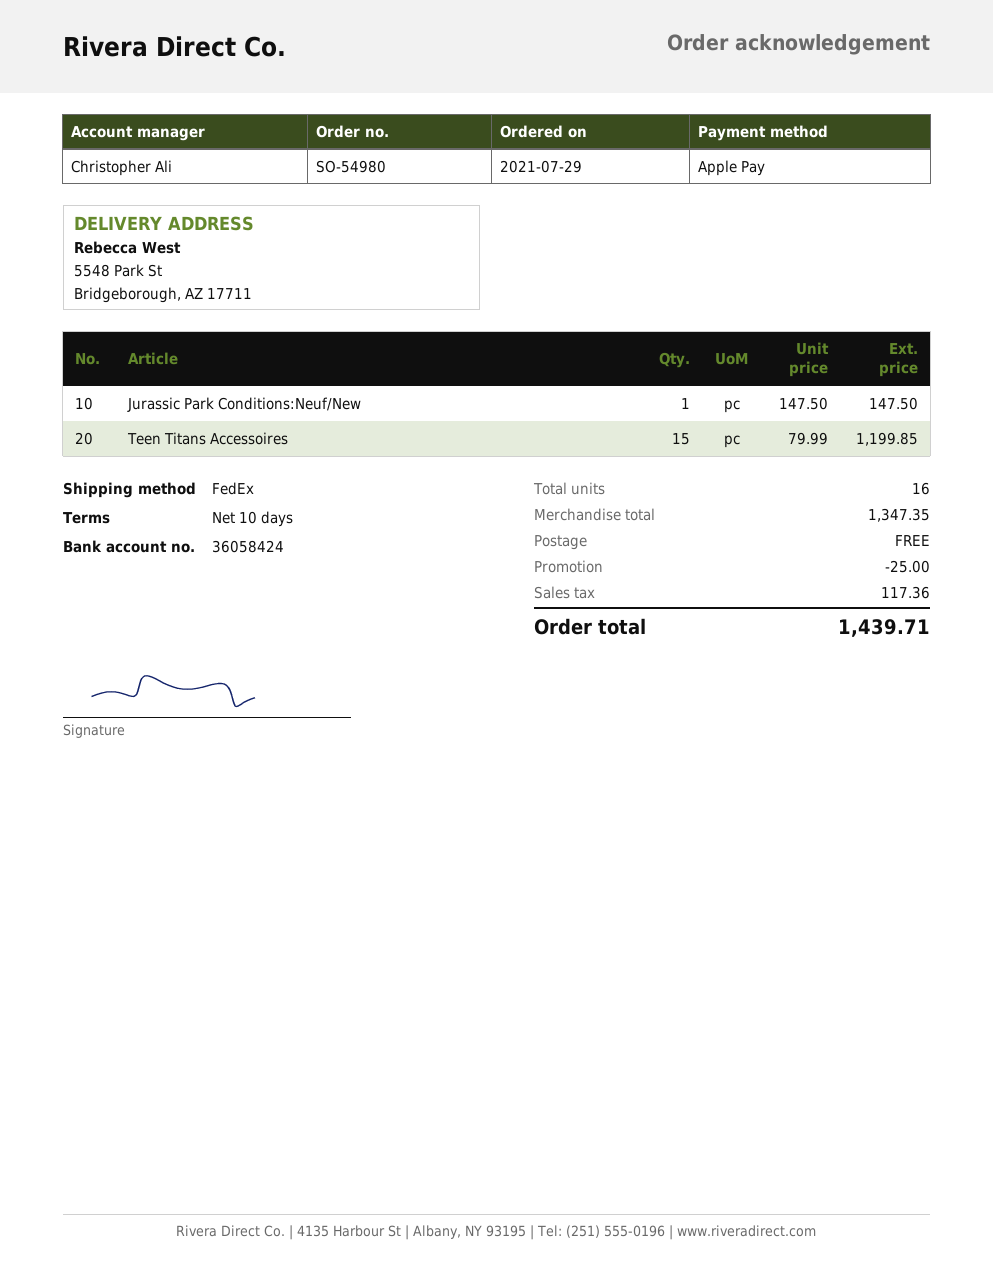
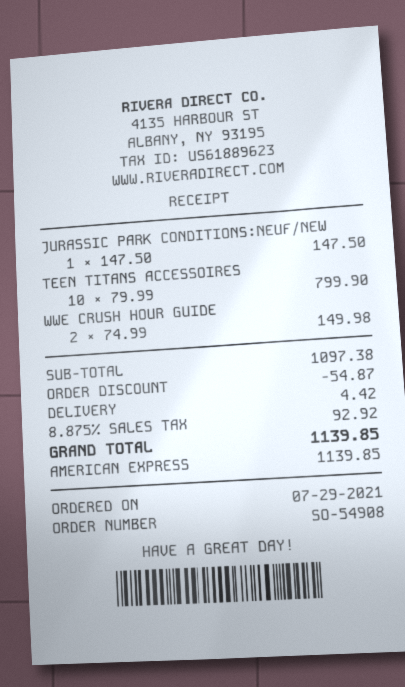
order number: SO-54980 -> SO-54908
payment method: Apple Pay -> American Express
Teen Titans Accessoires: 15 x 79.99 = 1199.85 -> 10 x 79.99 = 799.90
WWE CRUSH HOUR GUIDE: none -> 2 x 74.99 = 149.98
subtotal: 1347.35 -> 1097.38
discount: 25.00 -> 54.87
shipping: 0.00 -> 4.42
tax: 117.36 -> 92.92
total: 1439.71 -> 1139.85

